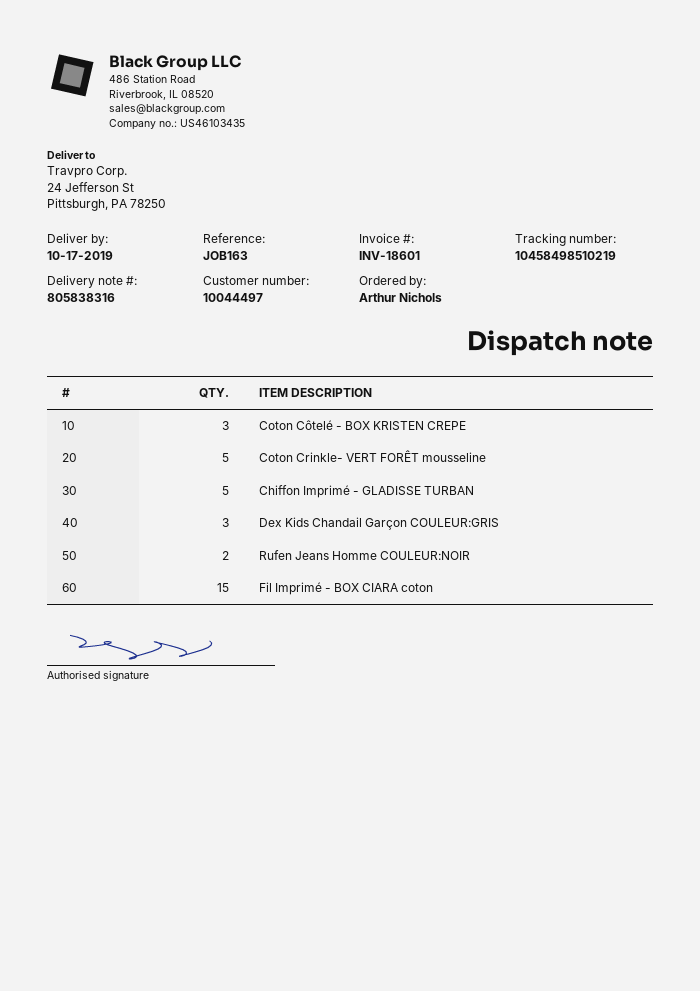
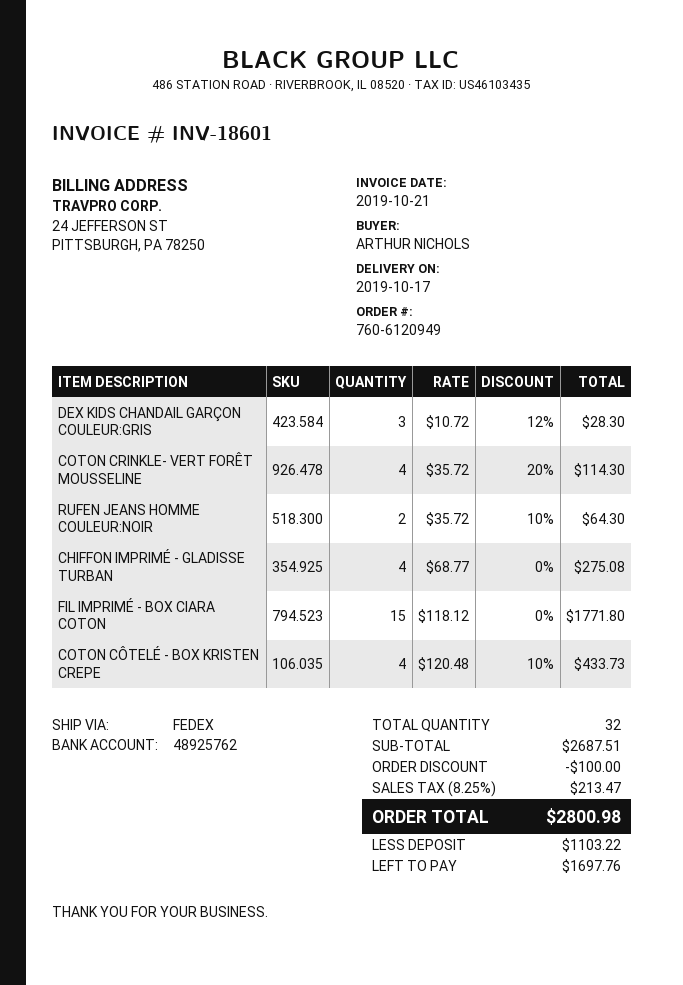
Coton Côtelé - BOX KRISTEN CREPE: 3 -> 4
Coton Crinkle- VERT FORÊT mousseline: 5 -> 4
Chiffon Imprimé - GLADISSE TURBAN: 5 -> 4

